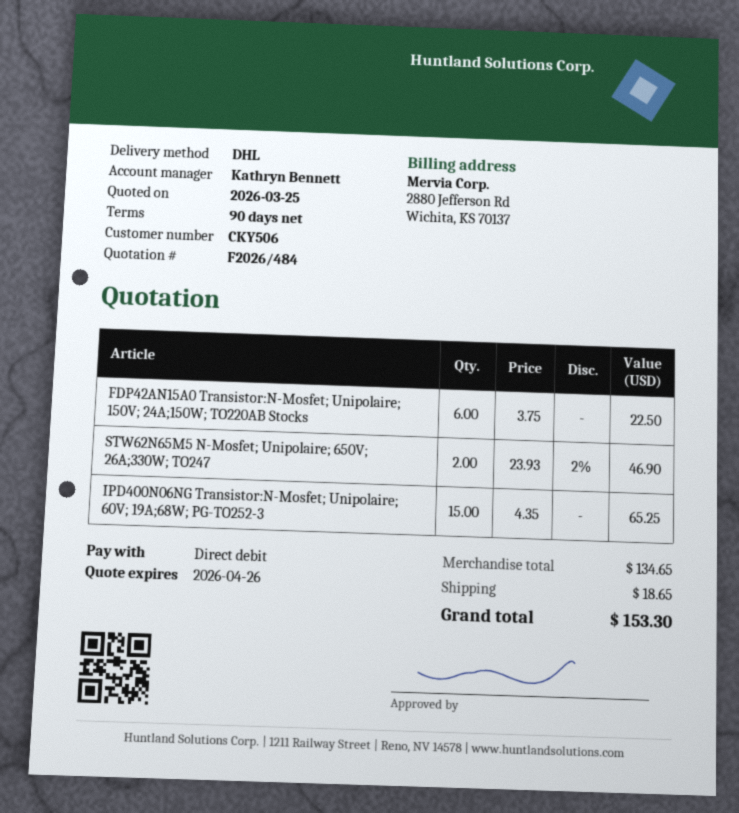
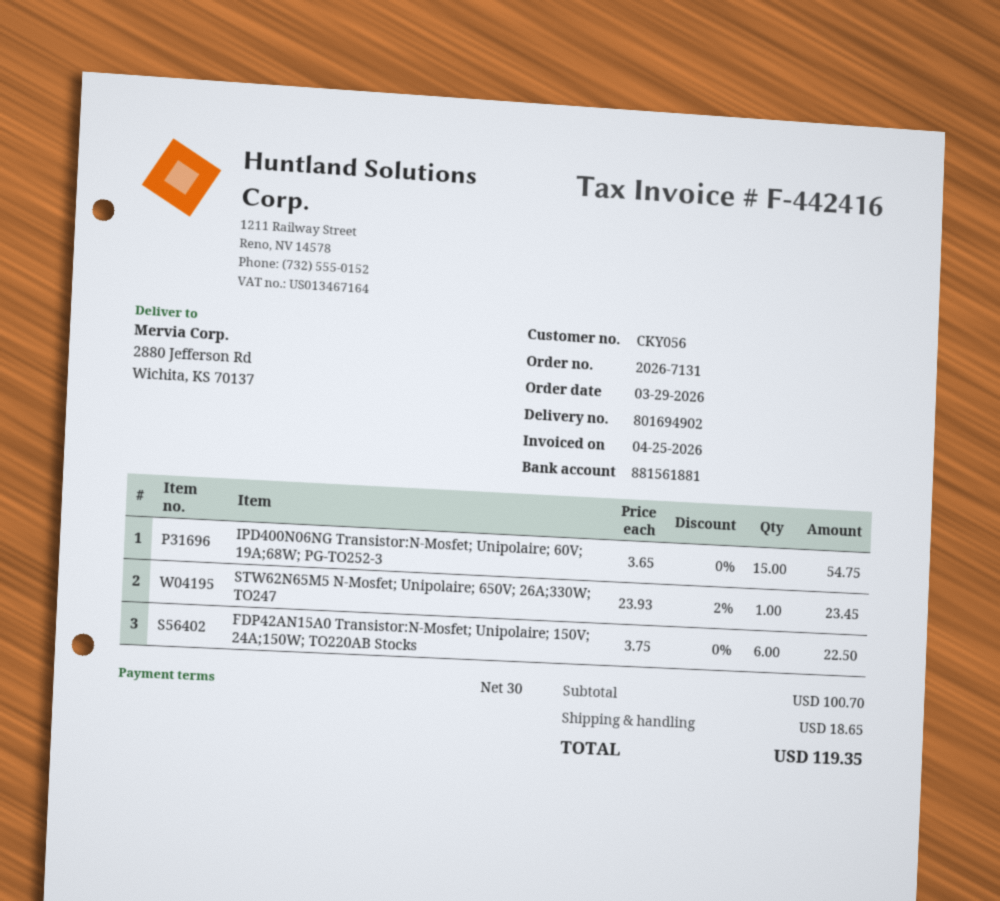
payment terms: 90 days -> 30 days
customer number: CKY506 -> CKY056
STW62N65M5 N-Mosfet; Unipolaire; 650V; 26A;330W; TO247: 2 x 23.93 - 2% = 46.90 -> 1 x 23.93 - 2% = 23.45
IPD400N06NG Transistor:N-Mosfet; Unipolaire; 60V; 19A;68W; PG-TO252-3: 15 x 4.35 = 65.25 -> 15 x 3.65 = 54.75
subtotal: 134.65 -> 100.70
total: 153.30 -> 119.35

